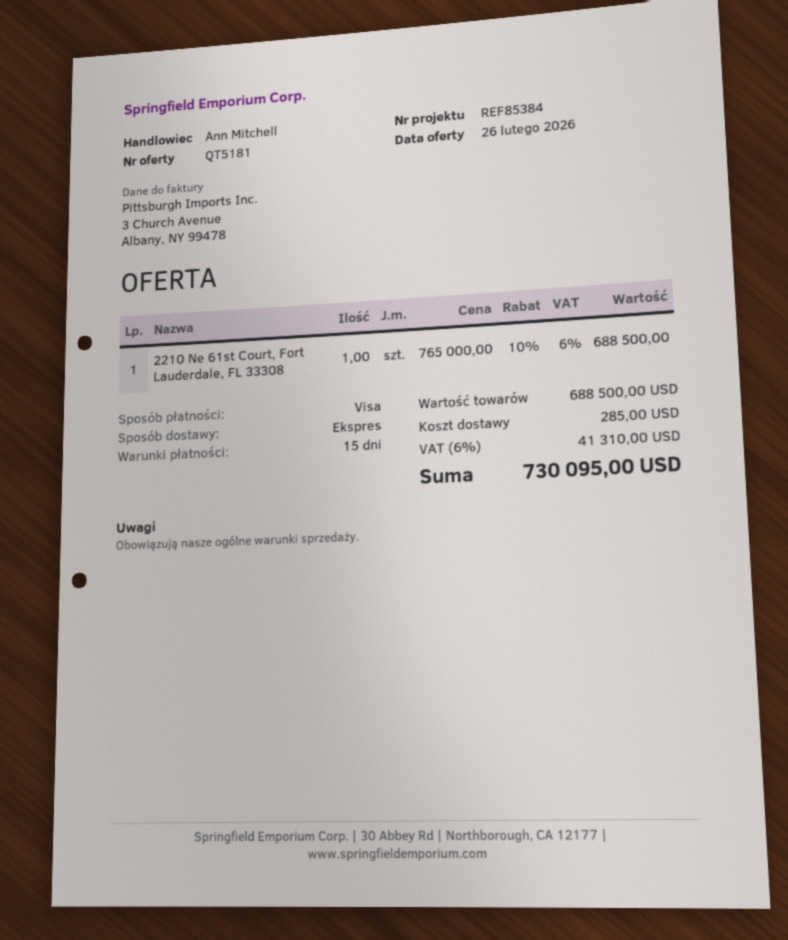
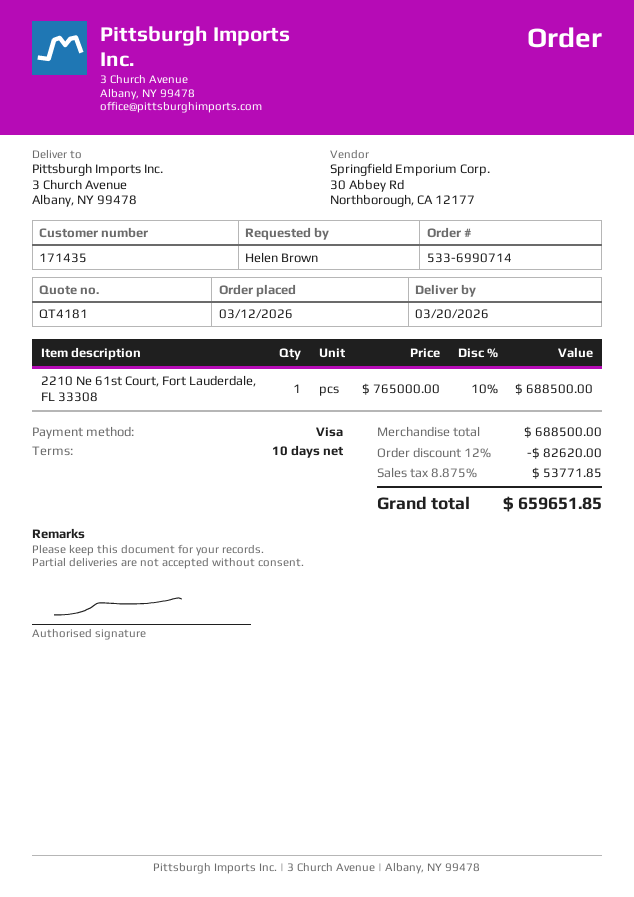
quote number: QT5181 -> QT4181
payment terms: 15 days -> 10 days
discount: none -> 12% = 82620.00
shipping: 285.00 -> none
tax: 6% = 41310.00 -> 8.875% = 53771.85
total: 730095.00 -> 659651.85

